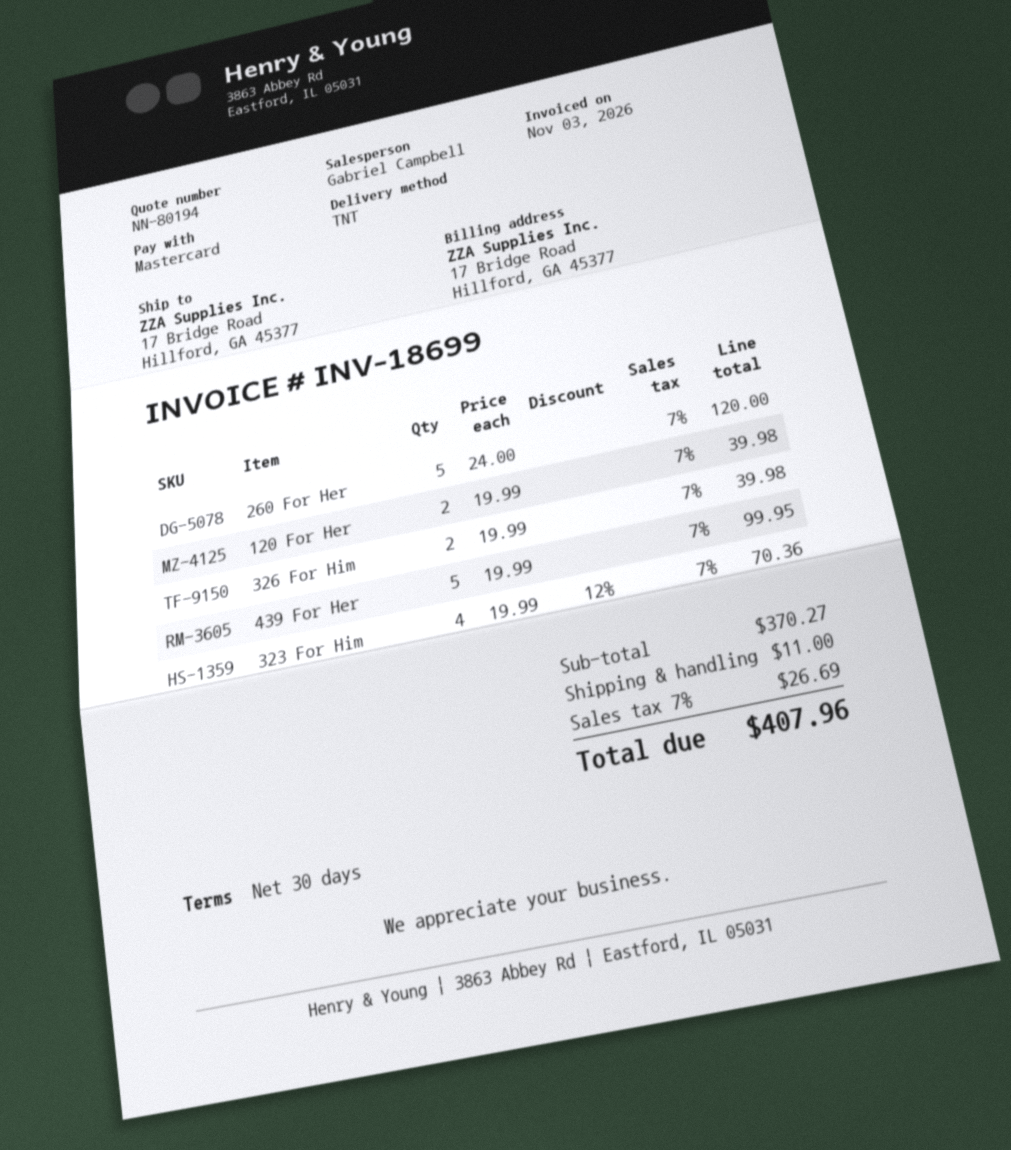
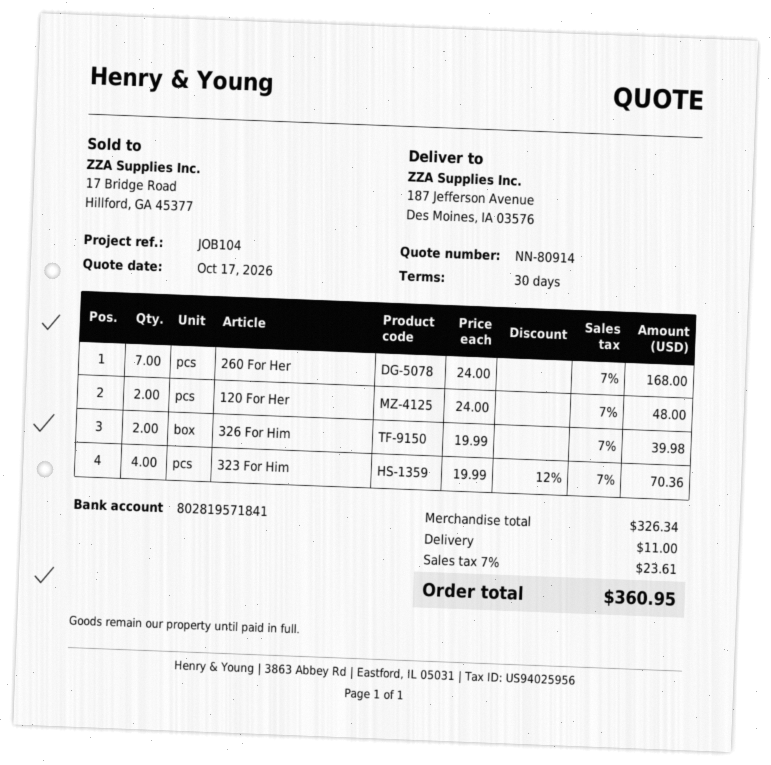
quote number: NN-80194 -> NN-80914
ship to: 17 Bridge Road, Hillford, GA 45377 -> 187 Jefferson Avenue, Des Moines, IA 03576
260 For Her: 5 x 24.00 = 120.00 -> 7 x 24.00 = 168.00
120 For Her: 2 x 19.99 = 39.98 -> 2 x 24.00 = 48.00
439 For Her: 5 x 19.99 = 99.95 -> none
subtotal: 370.27 -> 326.34
tax: 7% = 26.69 -> 7% = 23.61
total: 407.96 -> 360.95

